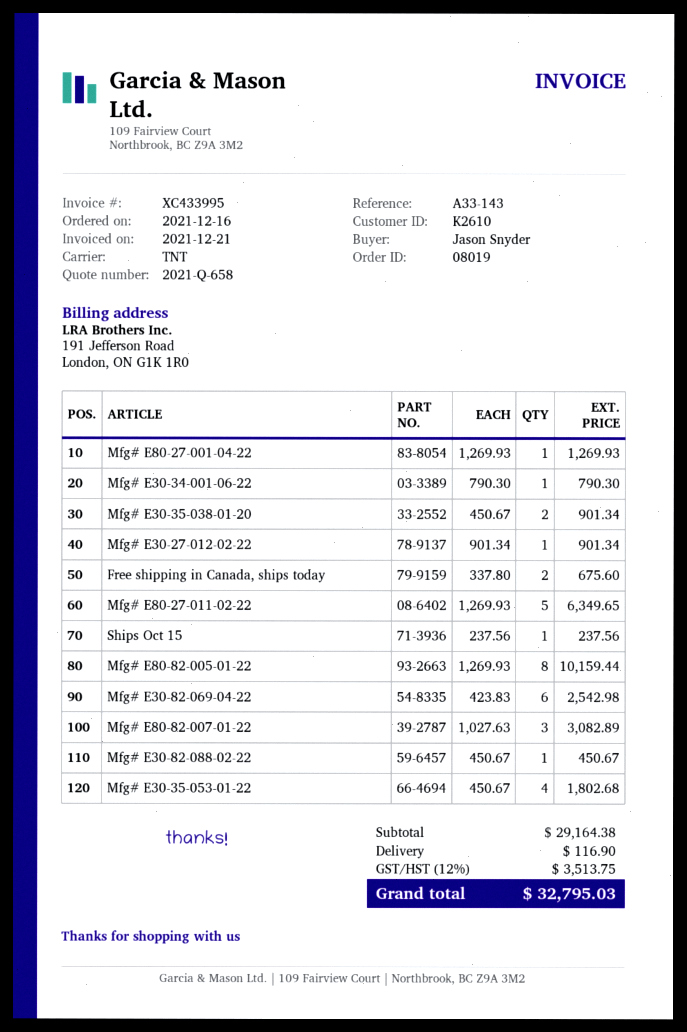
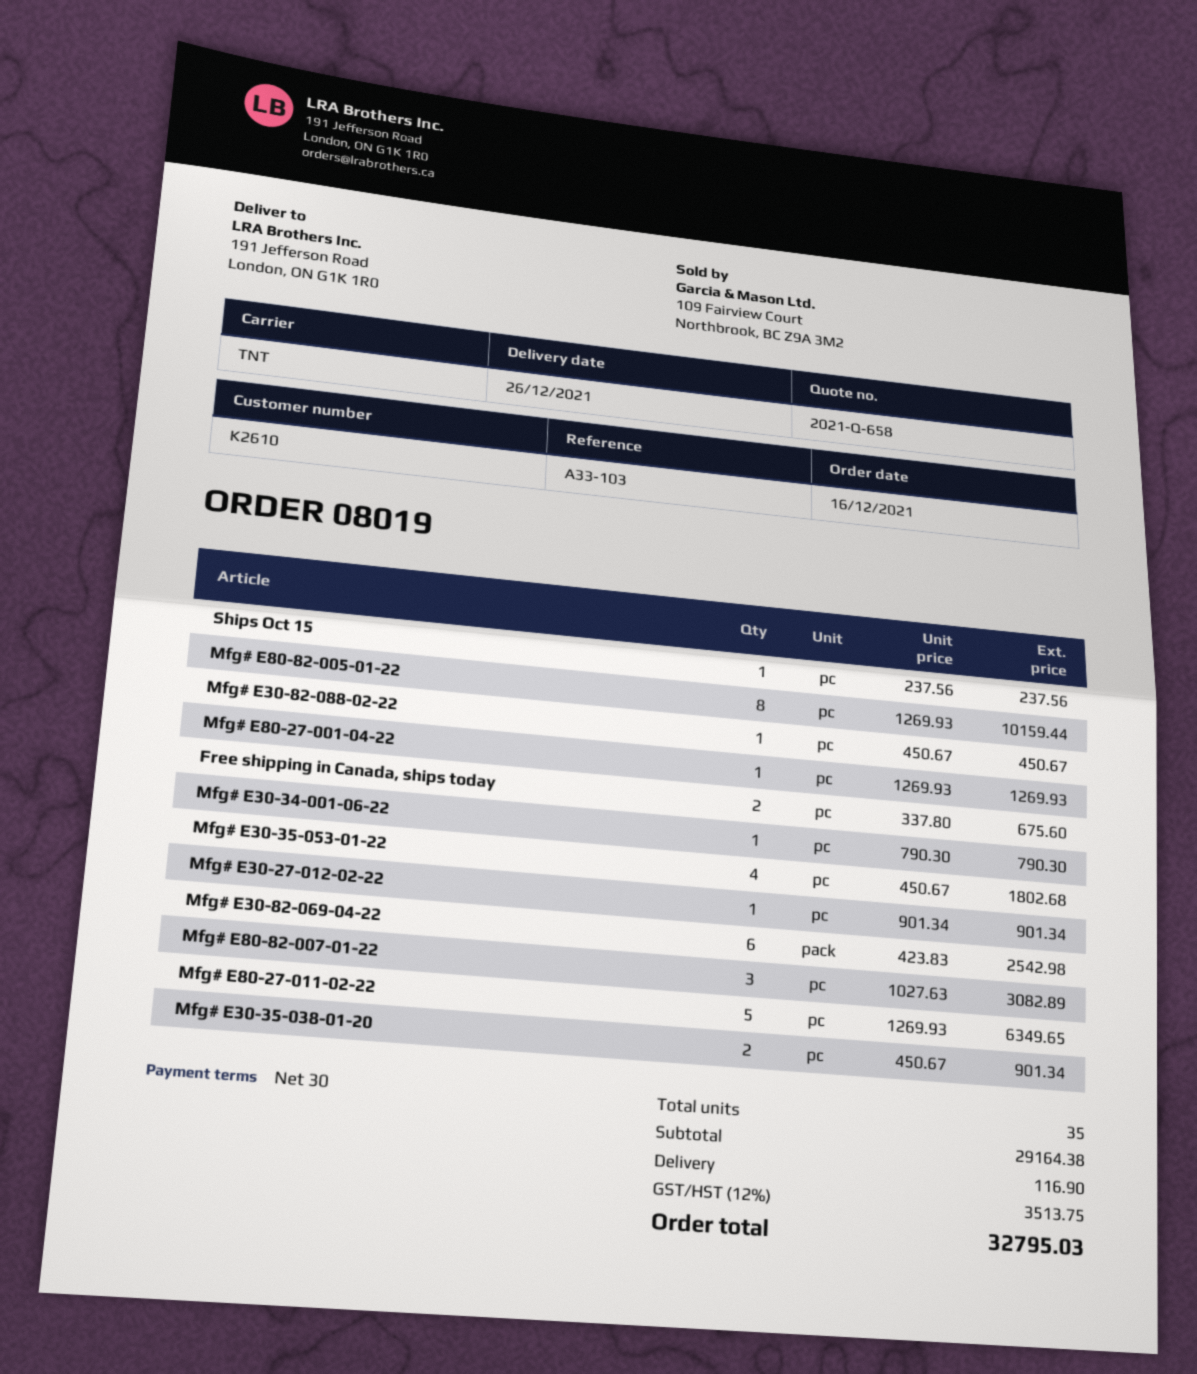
reference: A33-143 -> A33-103

